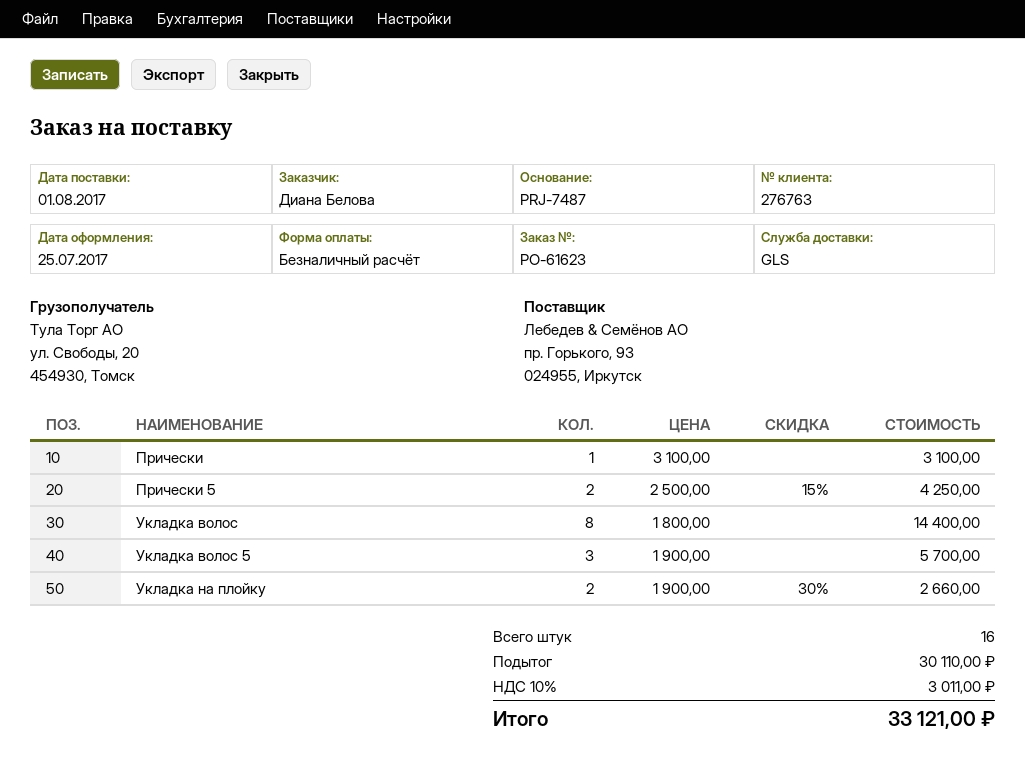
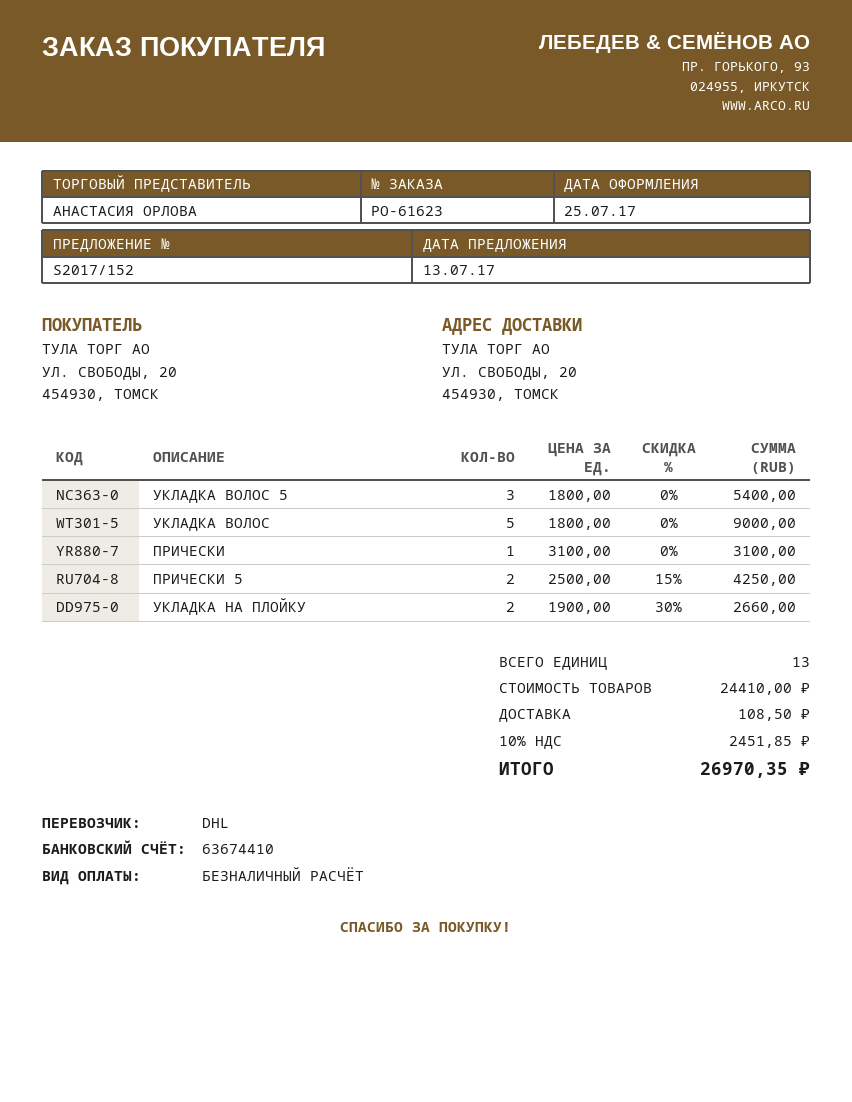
shipping method: GLS -> DHL
Укладка волос: 8 x 1800.00 = 14400.00 -> 5 x 1800.00 = 9000.00
Укладка волос 5: 3 x 1900.00 = 5700.00 -> 3 x 1800.00 = 5400.00
total quantity: 16 -> 13
subtotal: 30110.00 -> 24410.00
shipping: none -> 108.50
tax: 10% = 3011.00 -> 10% = 2451.85
total: 33121.00 -> 26970.35

